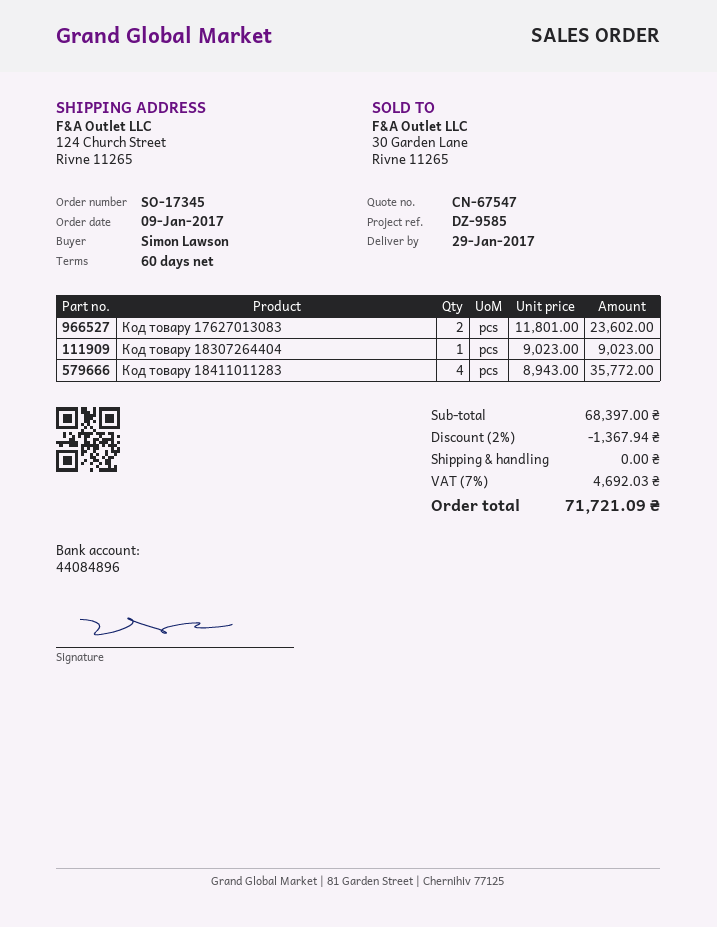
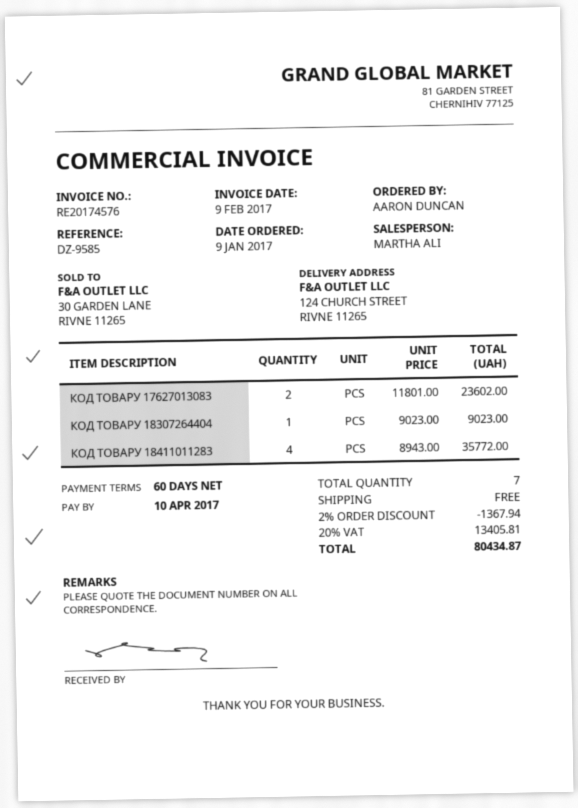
ordered by: Simon Lawson -> AARON DUNCAN
tax: 7% = 4692.03 -> 20% = 13405.81
total: 71721.09 -> 80434.87

